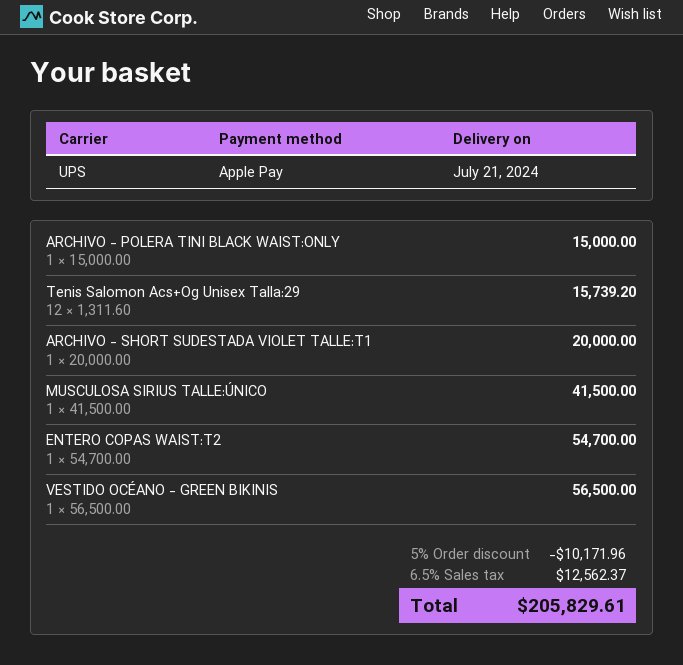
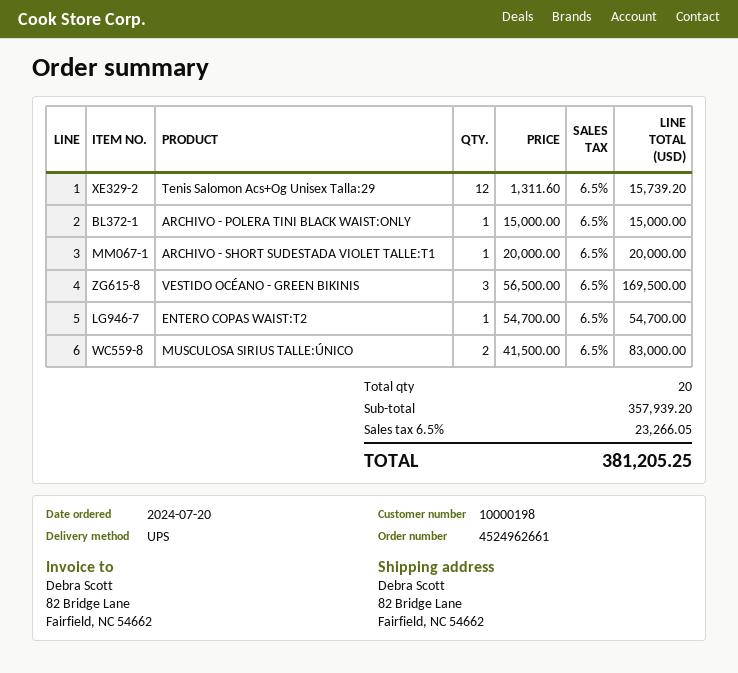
MUSCULOSA SIRIUS TALLE:ÚNICO: 1 x 41500.00 = 41500.00 -> 2 x 41500.00 = 83000.00
VESTIDO OCÉANO - GREEN BIKINIS: 1 x 56500.00 = 56500.00 -> 3 x 56500.00 = 169500.00
discount: 5% = 10171.96 -> none
tax: 6.5% = 12562.37 -> 6.5% = 23266.05
total: 205829.61 -> 381205.25

